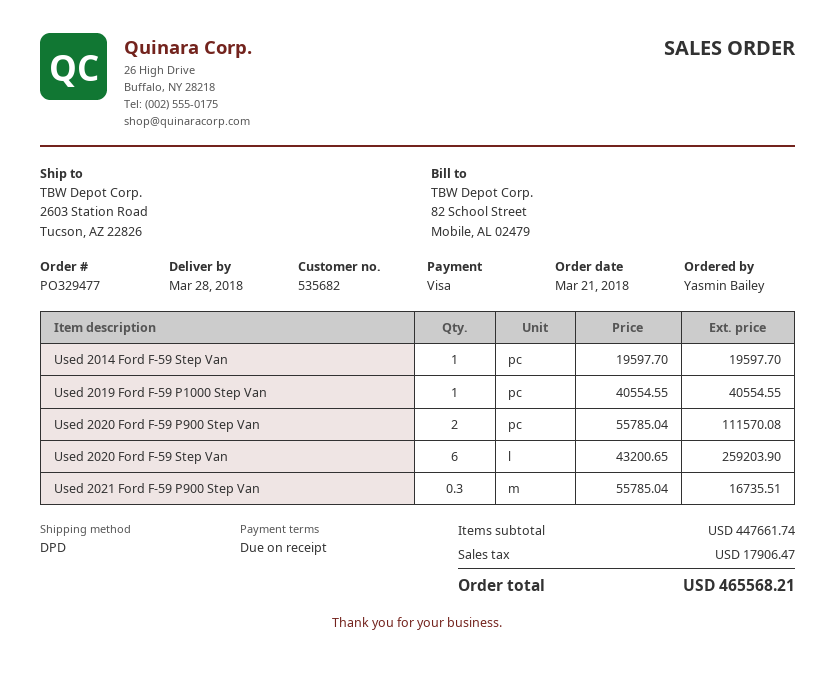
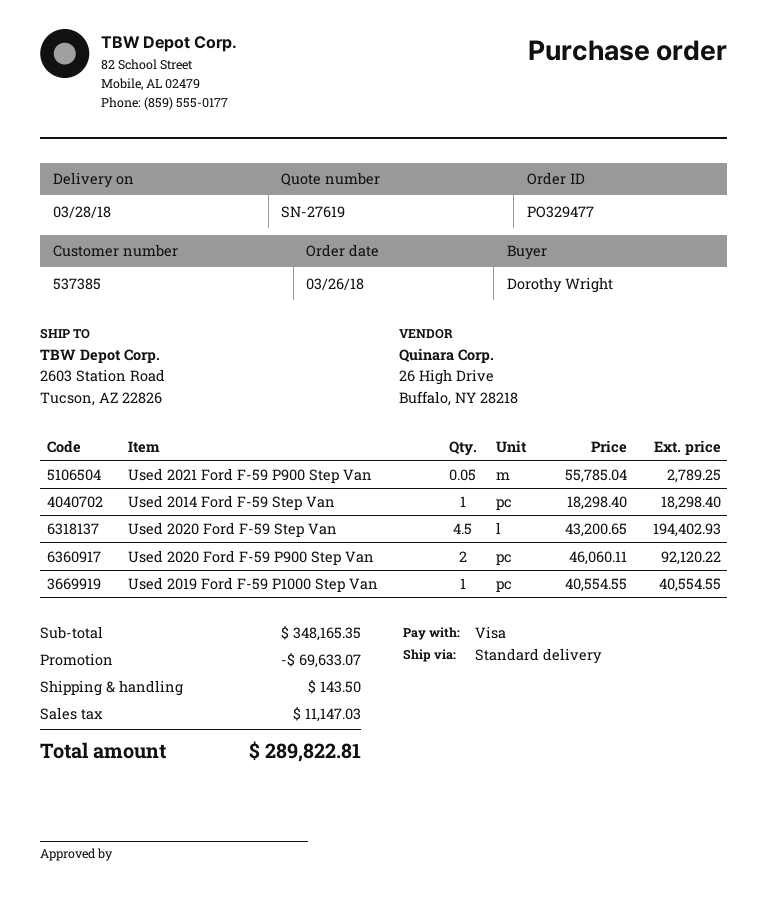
order date: 2018-03-21 -> 2018-03-26
customer number: 535682 -> 537385
ordered by: Yasmin Bailey -> Dorothy Wright
shipping method: DPD -> standard
Used 2014 Ford F-59 Step Van: 1 x 19597.70 = 19597.70 -> 1 x 18298.40 = 18298.40
Used 2020 Ford F-59 P900 Step Van: 2 x 55785.04 = 111570.08 -> 2 x 46060.11 = 92120.22
Used 2020 Ford F-59 Step Van: 6 x 43200.65 = 259203.90 -> 4.5 x 43200.65 = 194402.93
Used 2021 Ford F-59 P900 Step Van: 0.3 x 55785.04 = 16735.51 -> 0.05 x 55785.04 = 2789.25
subtotal: 447661.74 -> 348165.35
discount: none -> 69633.07
shipping: none -> 143.50
tax: 17906.47 -> 11147.03
total: 465568.21 -> 289822.81

